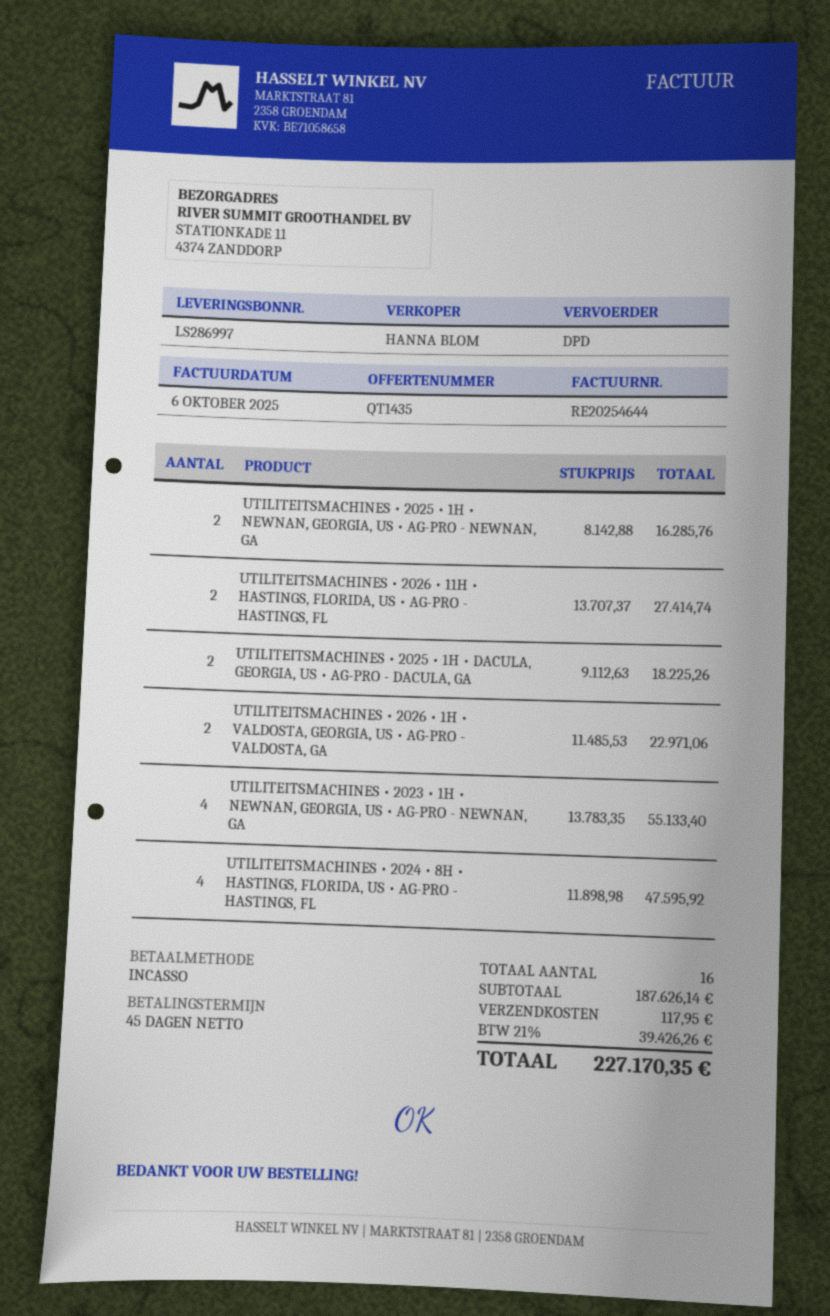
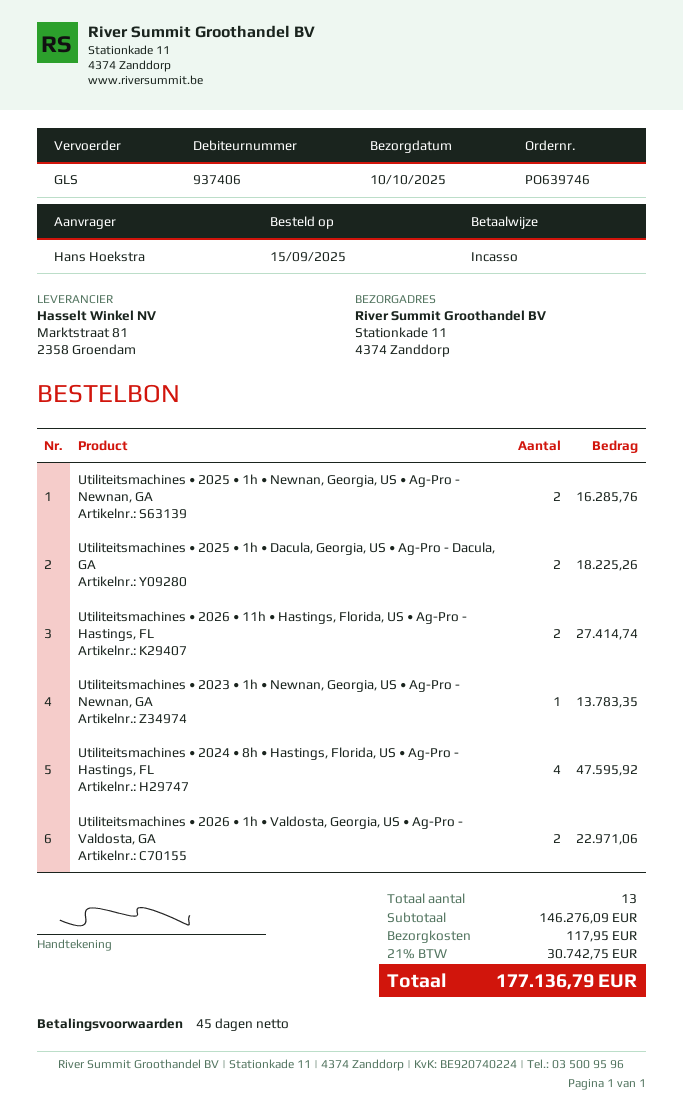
shipping method: DPD -> GLS
UTILITEITSMACHINES • 2023 • 1H • NEWNAN, GEORGIA, US • AG-PRO - NEWNAN, GA: 4 for 55133.40 -> 1 for 13783.35
total quantity: 16 -> 13
subtotal: 187626.14 -> 146276.09
tax: 21% = 39426.26 -> 21% = 30742.75
total: 227170.35 -> 177136.79

